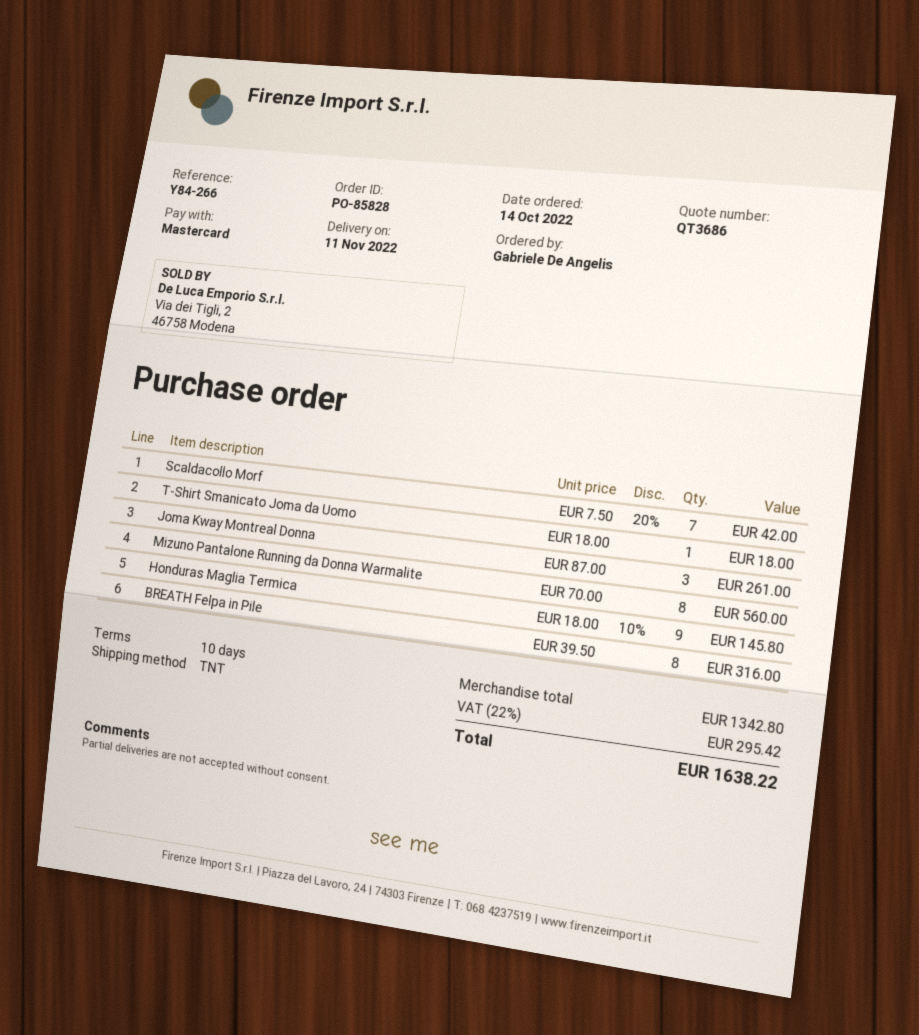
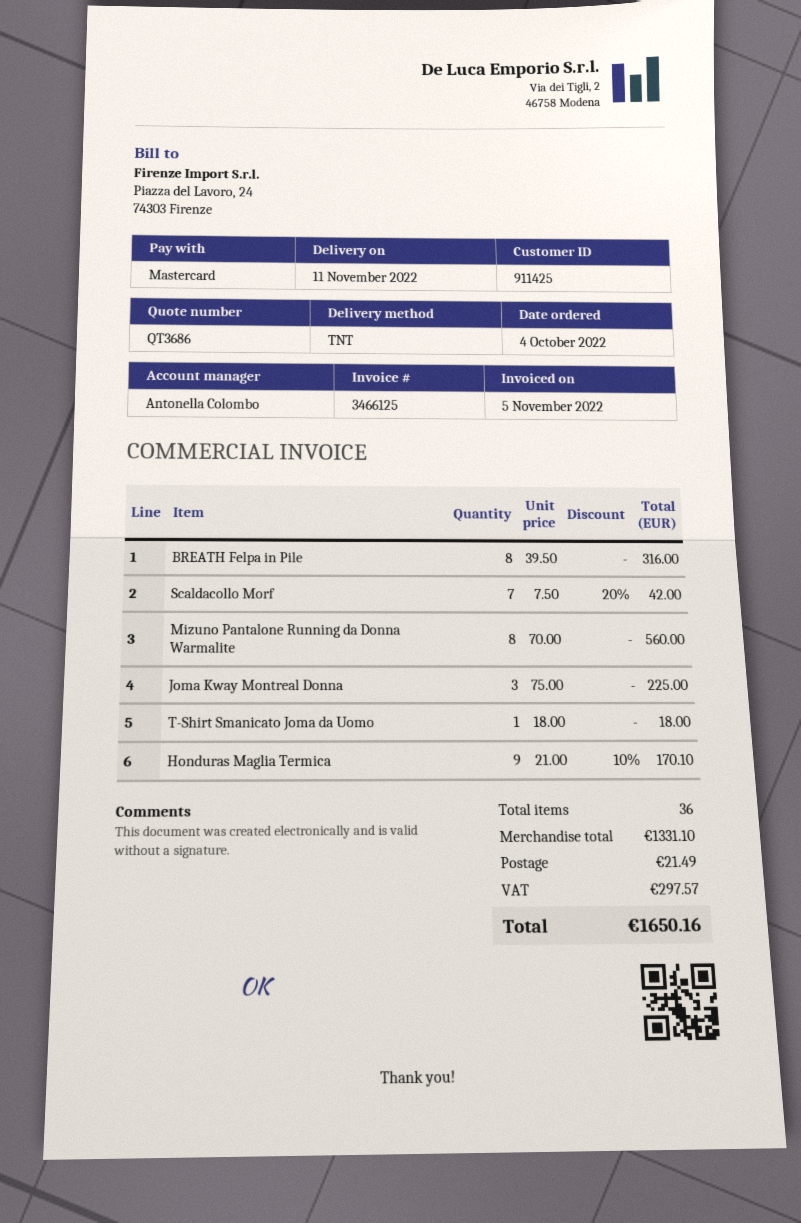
order date: 2022-10-14 -> 2022-10-04
Joma Kway Montreal Donna: 3 x 87.00 = 261.00 -> 3 x 75.00 = 225.00
Honduras Maglia Termica: 9 x 18.00 - 10% = 145.80 -> 9 x 21.00 - 10% = 170.10
subtotal: 1342.80 -> 1331.10
shipping: none -> 21.49
tax: 295.42 -> 297.57
total: 1638.22 -> 1650.16

